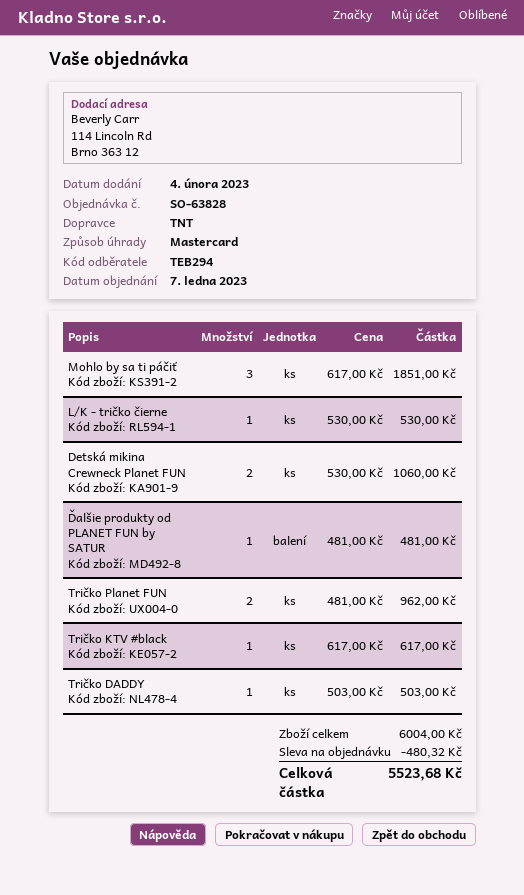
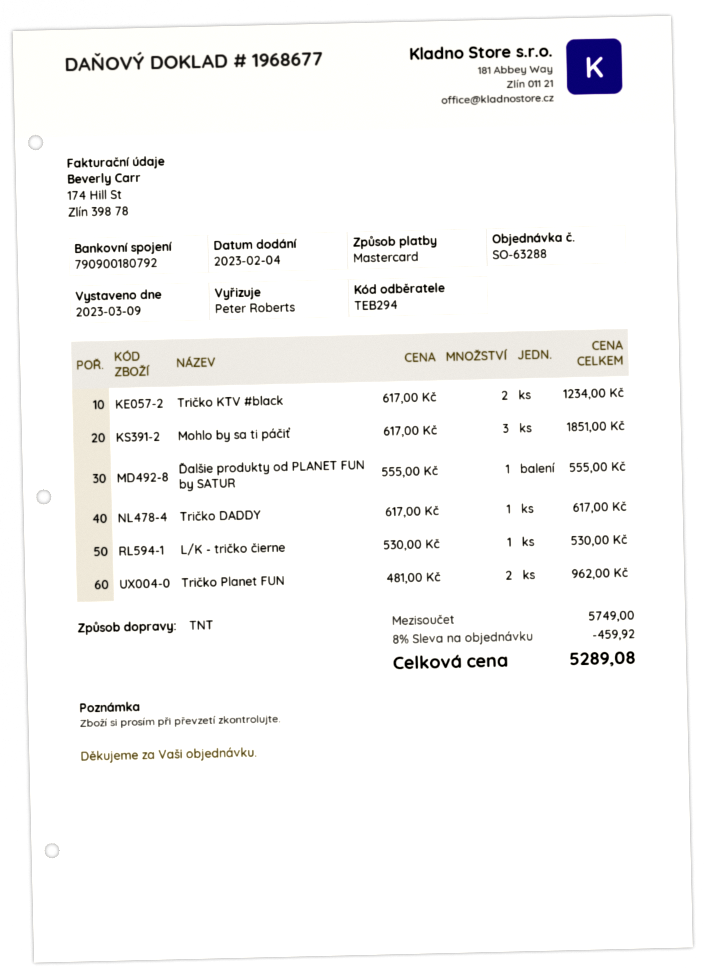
order number: SO-63828 -> SO-63288
Detská mikina Crewneck Planet FUN: 2 x 530.00 = 1060.00 -> none
Ďalšie produkty od PLANET FUN by SATUR: 1 x 481.00 = 481.00 -> 1 x 555.00 = 555.00
Tričko KTV #black: 1 x 617.00 = 617.00 -> 2 x 617.00 = 1234.00
Tričko DADDY: 1 x 503.00 = 503.00 -> 1 x 617.00 = 617.00
subtotal: 6004.00 -> 5749.00
discount: 480.32 -> 459.92
total: 5523.68 -> 5289.08

